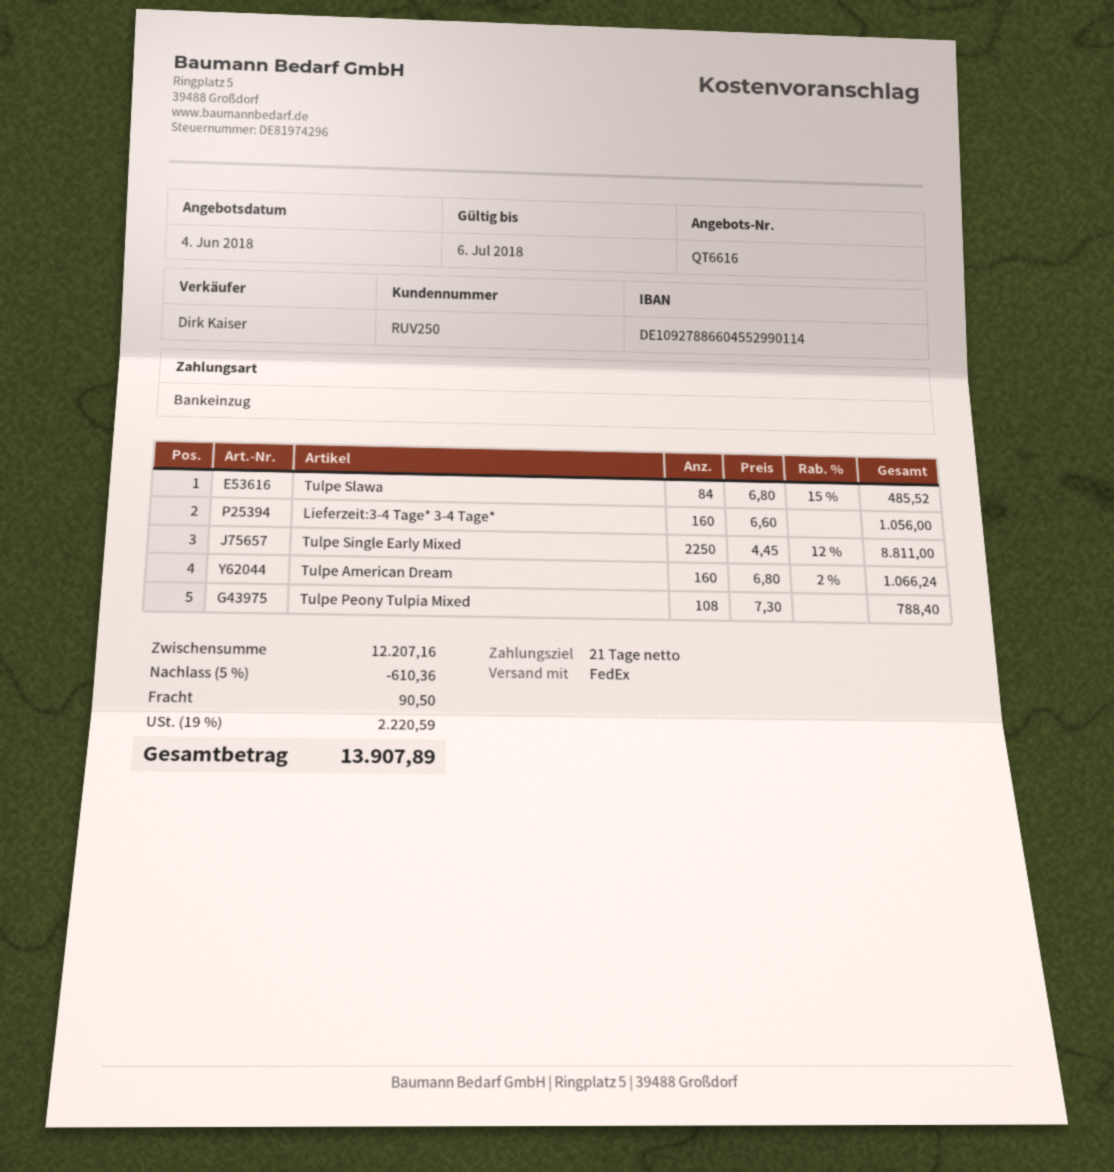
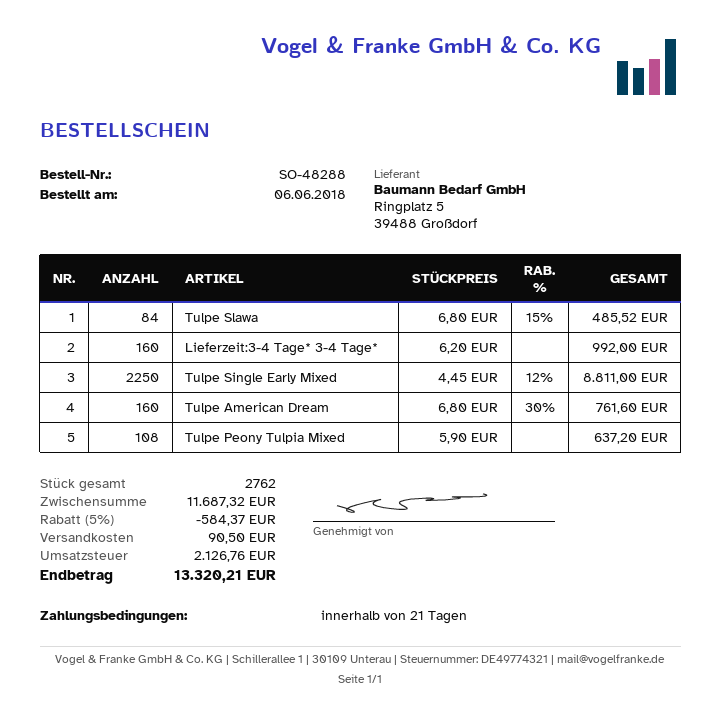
Lieferzeit:3-4 Tage* 3-4 Tage*: 160 x 6.60 = 1056.00 -> 160 x 6.20 = 992.00
Tulpe American Dream: 160 x 6.80 - 2% = 1066.24 -> 160 x 6.80 - 30% = 761.60
Tulpe Peony Tulpia Mixed: 108 x 7.30 = 788.40 -> 108 x 5.90 = 637.20
subtotal: 12207.16 -> 11687.32
discount: 5% = 610.36 -> 5% = 584.37
tax: 2220.59 -> 2126.76
total: 13907.89 -> 13320.21

